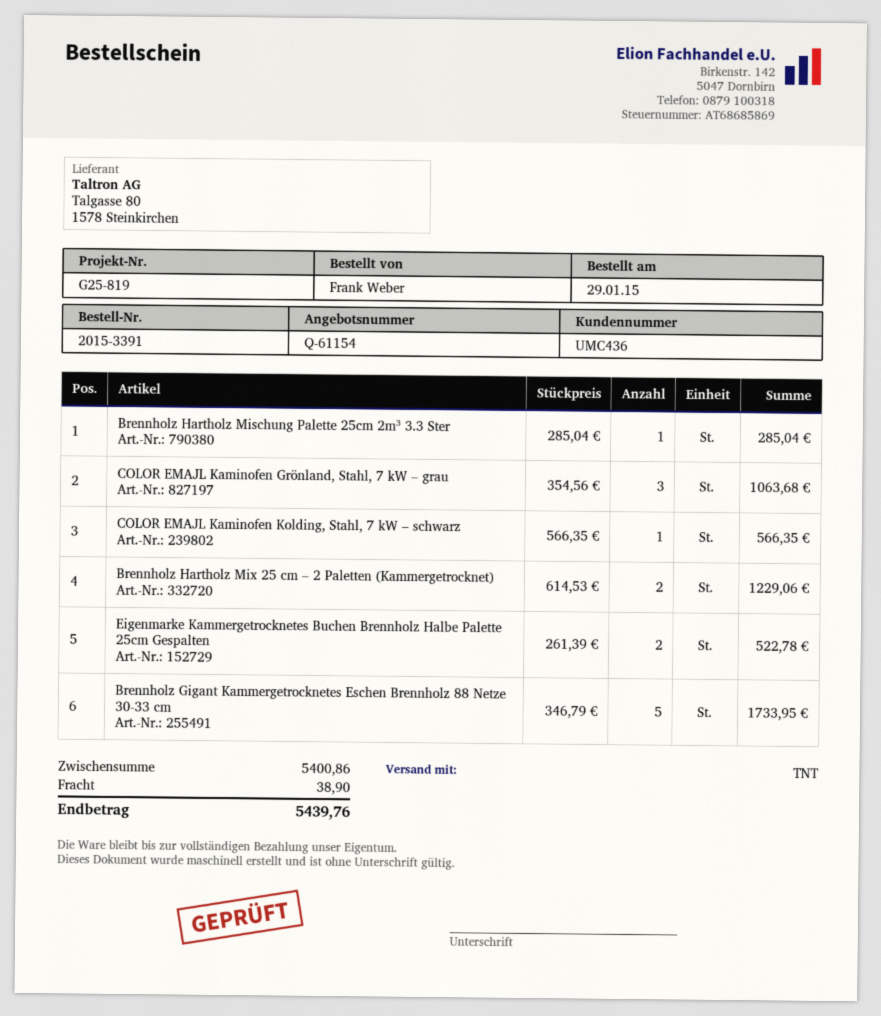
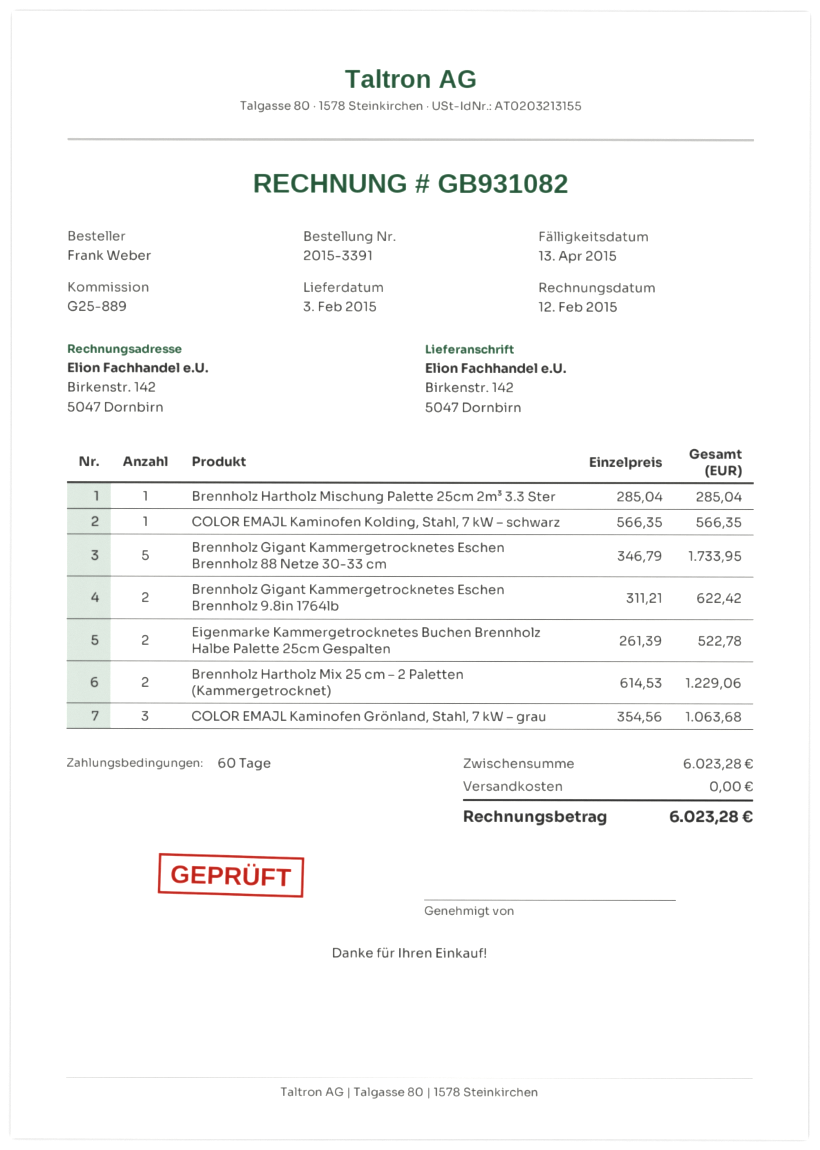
reference: G25-819 -> G25-889
Brennholz Gigant Kammergetrocknetes Eschen Brennholz 9.8in 1764lb: none -> 2 x 311.21 = 622.42
subtotal: 5400.86 -> 6023.28
shipping: 38.90 -> 0.00
total: 5439.76 -> 6023.28

